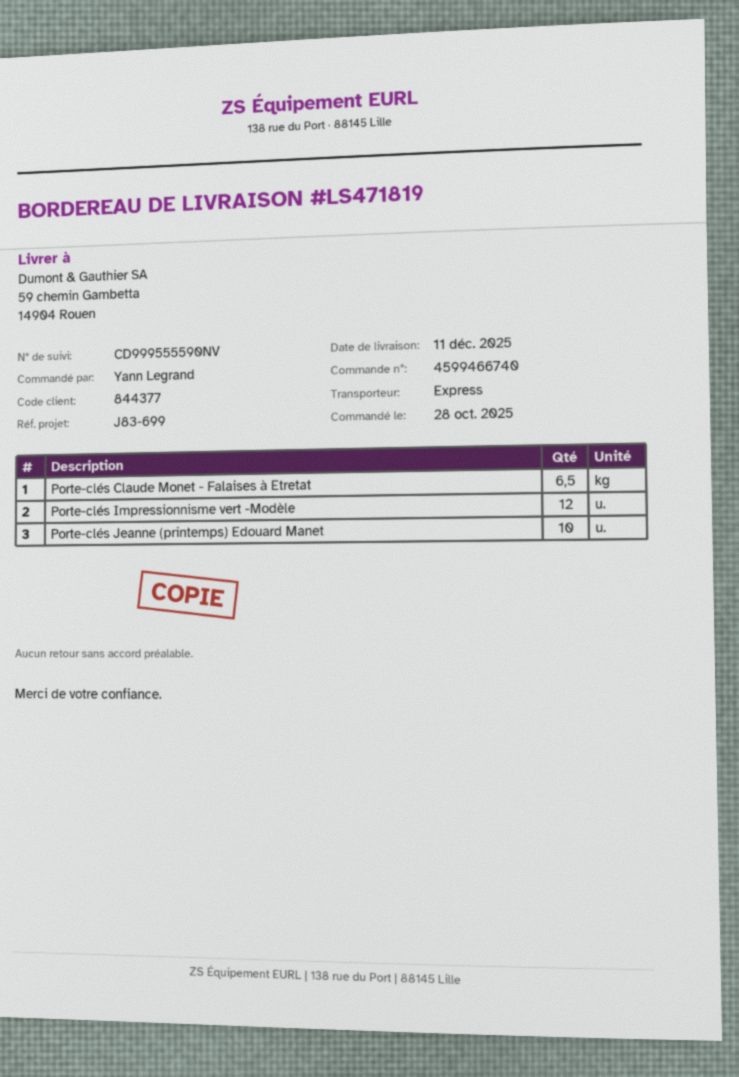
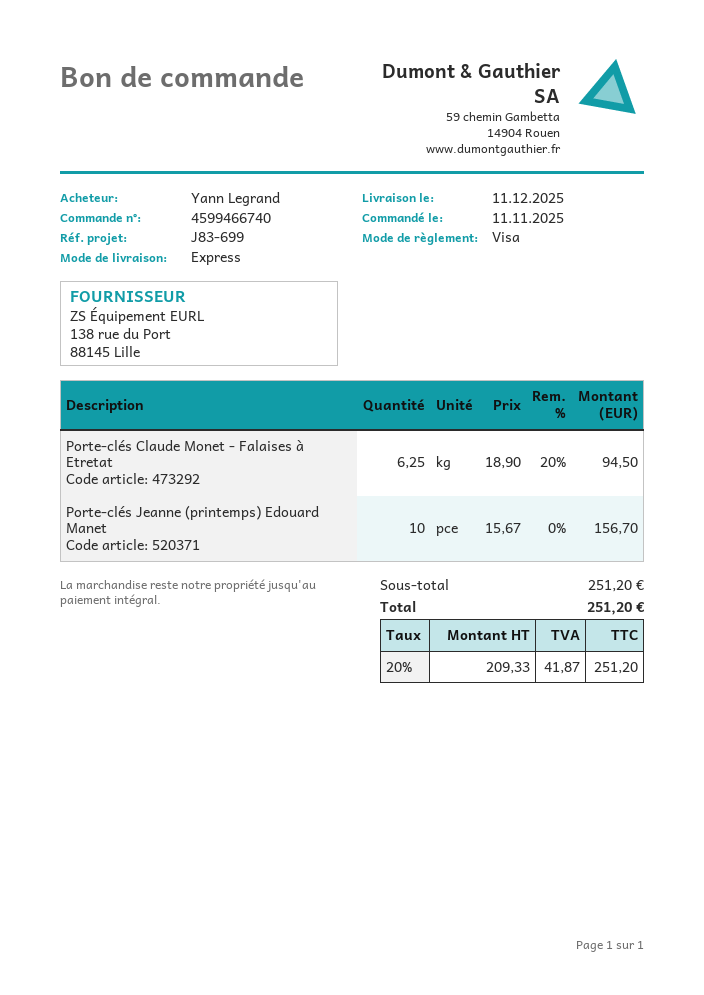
order date: 2025-10-28 -> 2025-11-11
Porte-clés Claude Monet - Falaises à Etretat: 6.5 -> 6.25
Porte-clés Impressionnisme vert -Modèle: 12 -> none

